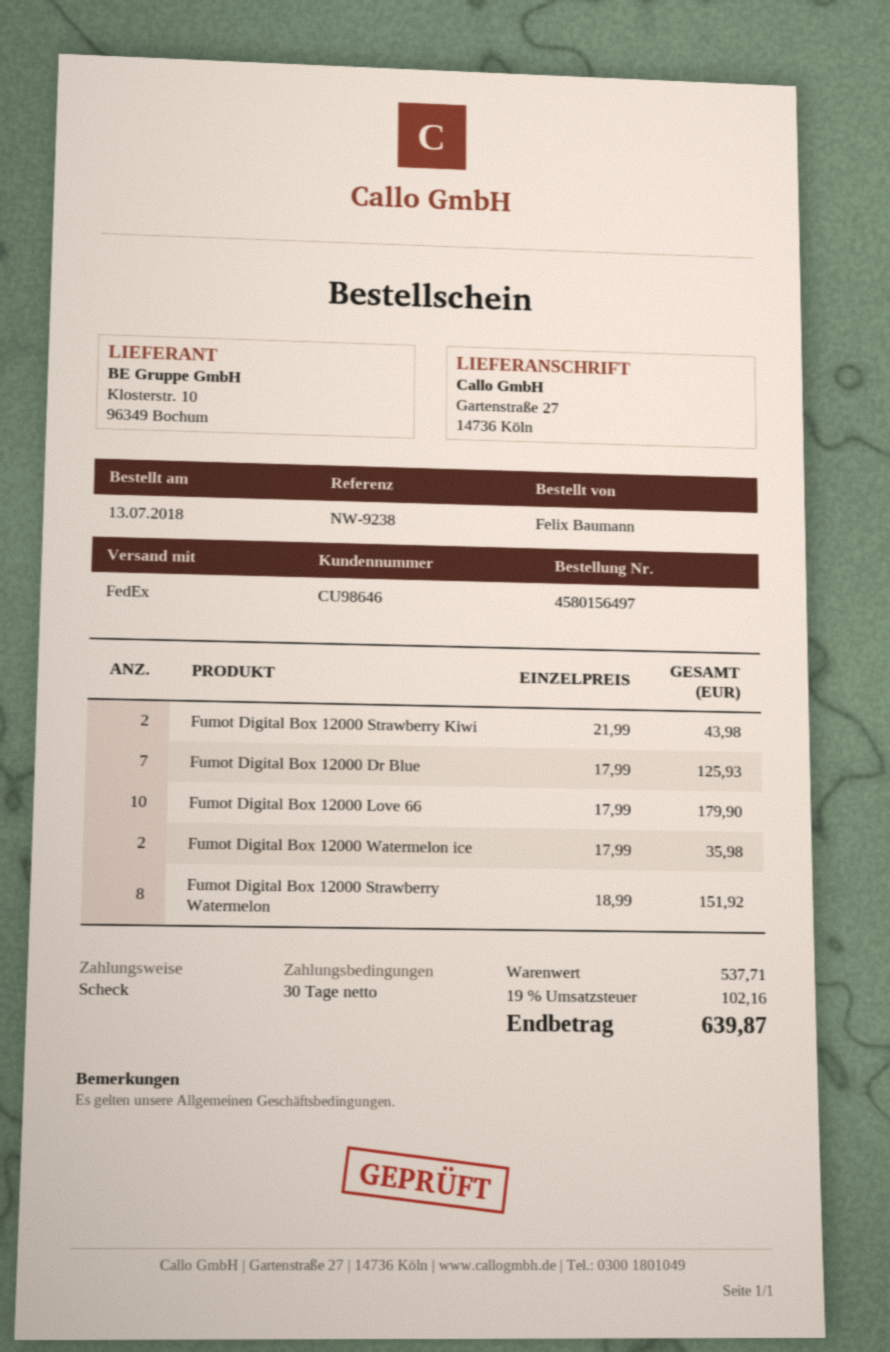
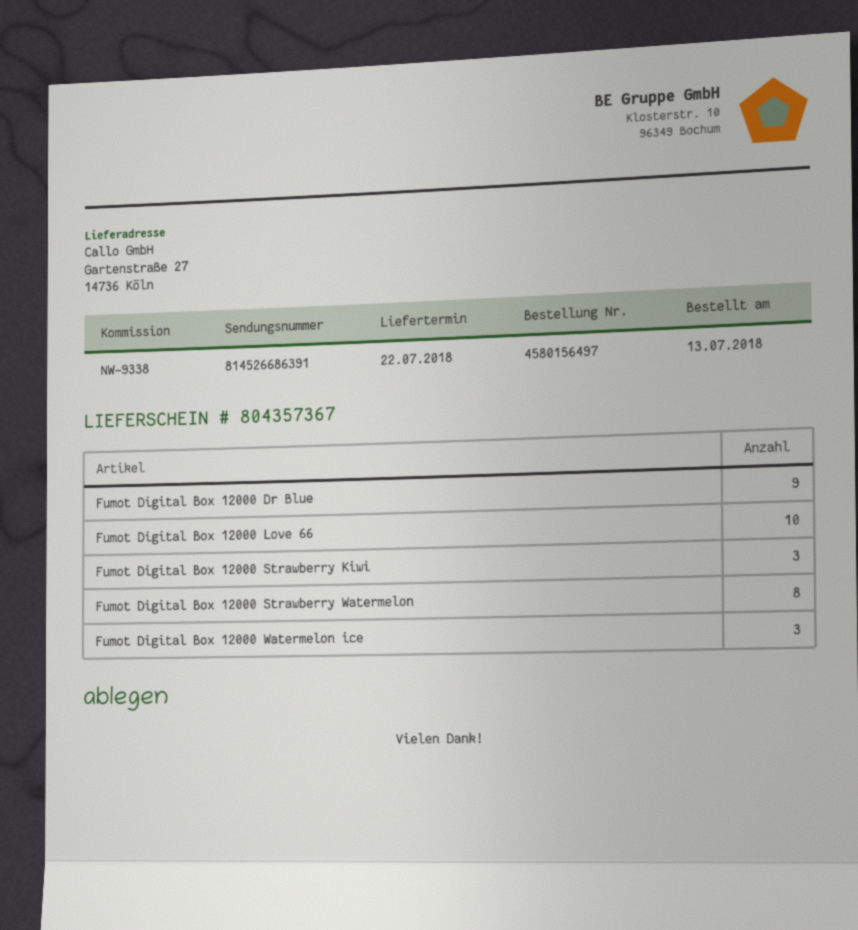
reference: NW-9238 -> NW-9338
Fumot Digital Box 12000 Strawberry Kiwi: 2 -> 3
Fumot Digital Box 12000 Dr Blue: 7 -> 9
Fumot Digital Box 12000 Watermelon ice: 2 -> 3

